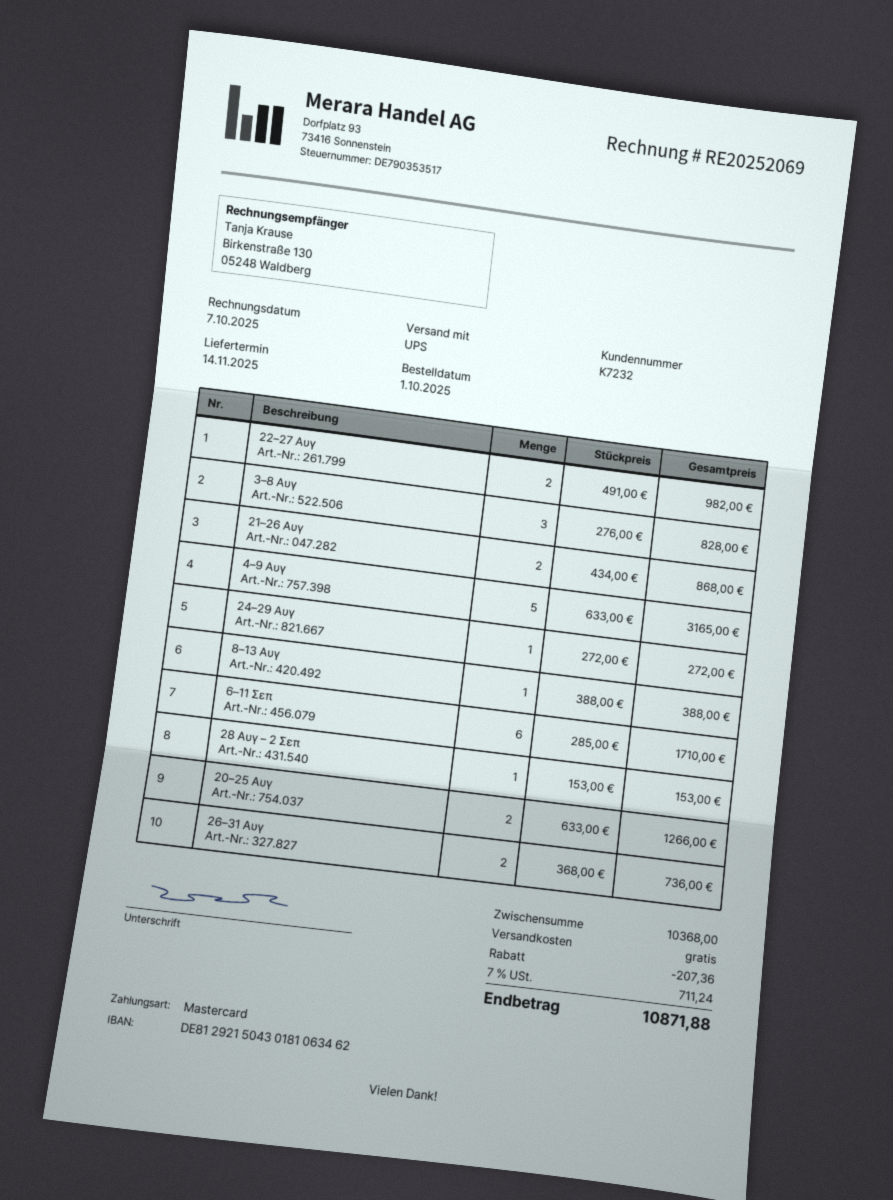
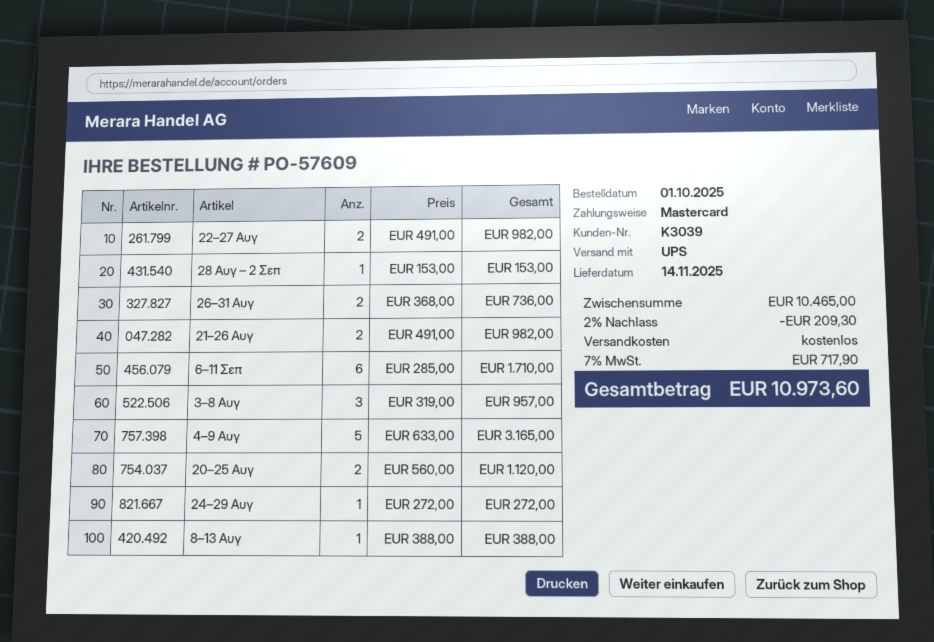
customer number: K7232 -> K3039
3–8 Αυγ: 3 x 276.00 = 828.00 -> 3 x 319.00 = 957.00
21–26 Αυγ: 2 x 434.00 = 868.00 -> 2 x 491.00 = 982.00
20–25 Αυγ: 2 x 633.00 = 1266.00 -> 2 x 560.00 = 1120.00
subtotal: 10368.00 -> 10465.00
discount: 207.36 -> 209.30
tax: 7% = 711.24 -> 7% = 717.90
total: 10871.88 -> 10973.60

